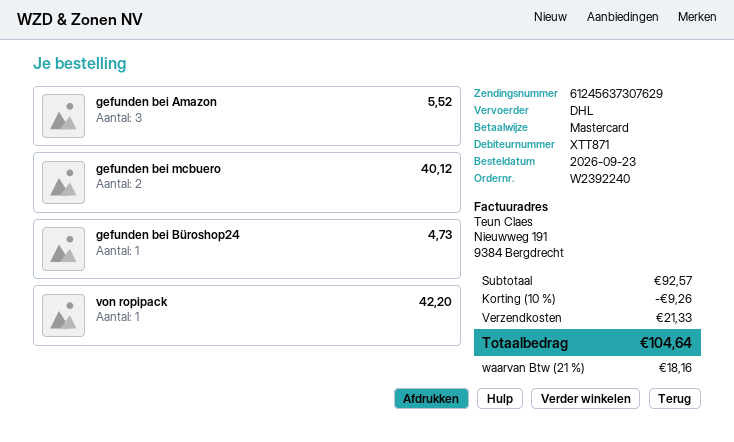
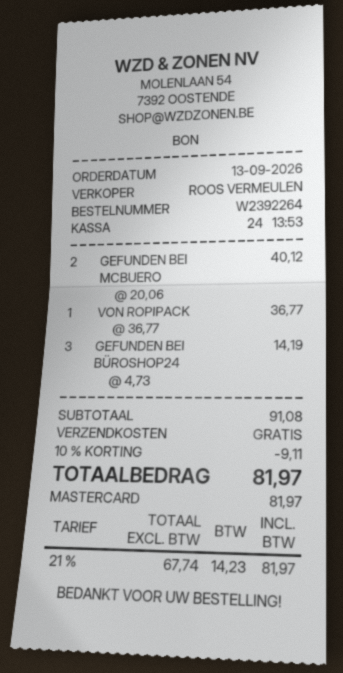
order number: W2392240 -> W2392264
order date: 2026-09-23 -> 2026-09-13
gefunden bei Amazon: 3 for 5.52 -> none
gefunden bei Büroshop24: 1 for 4.73 -> 3 for 14.19
von ropipack: 1 for 42.20 -> 1 for 36.77
subtotal: 92.57 -> 91.08
discount: 10% = 9.26 -> 10% = 9.11
shipping: 21.33 -> 0.00
tax: 21% = 18.16 -> 21% = 14.23
total: 104.64 -> 81.97

